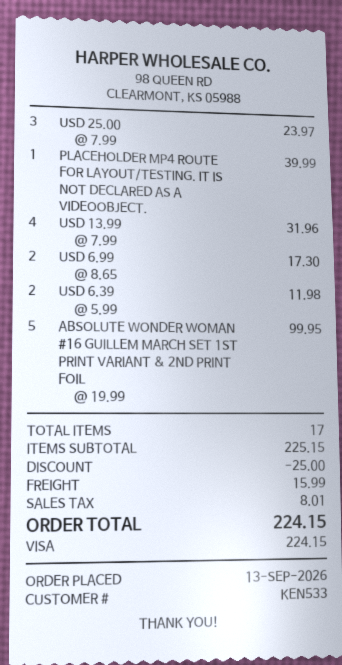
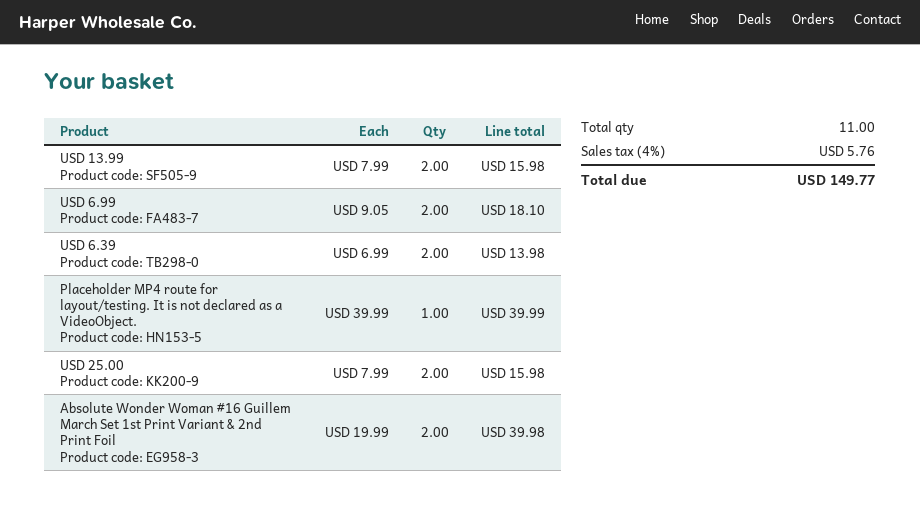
USD 25.00: 3 x 7.99 = 23.97 -> 2 x 7.99 = 15.98
USD 13.99: 4 x 7.99 = 31.96 -> 2 x 7.99 = 15.98
USD 6.99: 2 x 8.65 = 17.30 -> 2 x 9.05 = 18.10
USD 6.39: 2 x 5.99 = 11.98 -> 2 x 6.99 = 13.98
ABSOLUTE WONDER WOMAN #16 GUILLEM MARCH SET 1ST PRINT VARIANT & 2ND PRINT FOIL: 5 x 19.99 = 99.95 -> 2 x 19.99 = 39.98
total quantity: 17 -> 11
discount: 25.00 -> none
shipping: 15.99 -> none
tax: 8.01 -> 5.76
total: 224.15 -> 149.77

